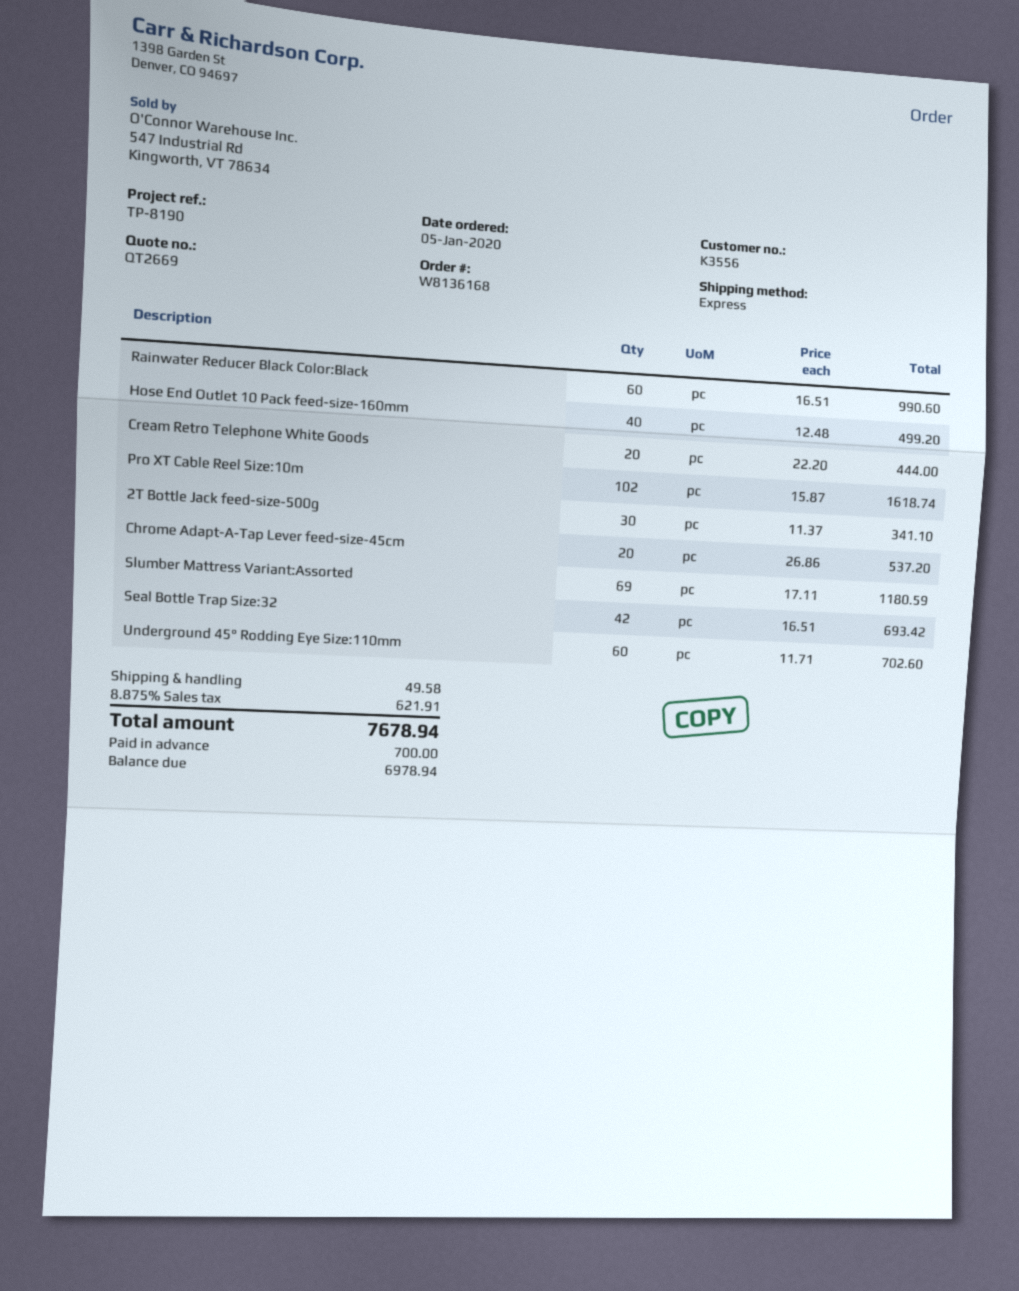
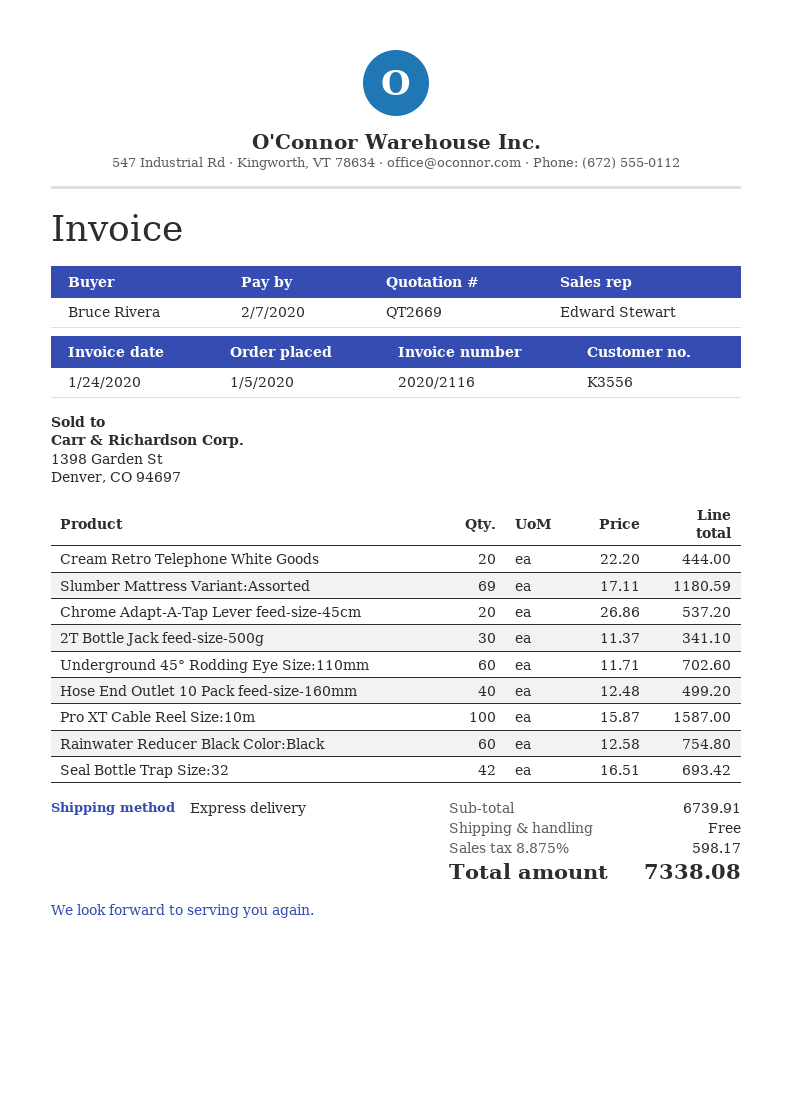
Rainwater Reducer Black Color:Black: 60 x 16.51 = 990.60 -> 60 x 12.58 = 754.80
Pro XT Cable Reel Size:10m: 102 x 15.87 = 1618.74 -> 100 x 15.87 = 1587.00
shipping: 49.58 -> 0.00
tax: 8.875% = 621.91 -> 8.875% = 598.17
total: 7678.94 -> 7338.08

